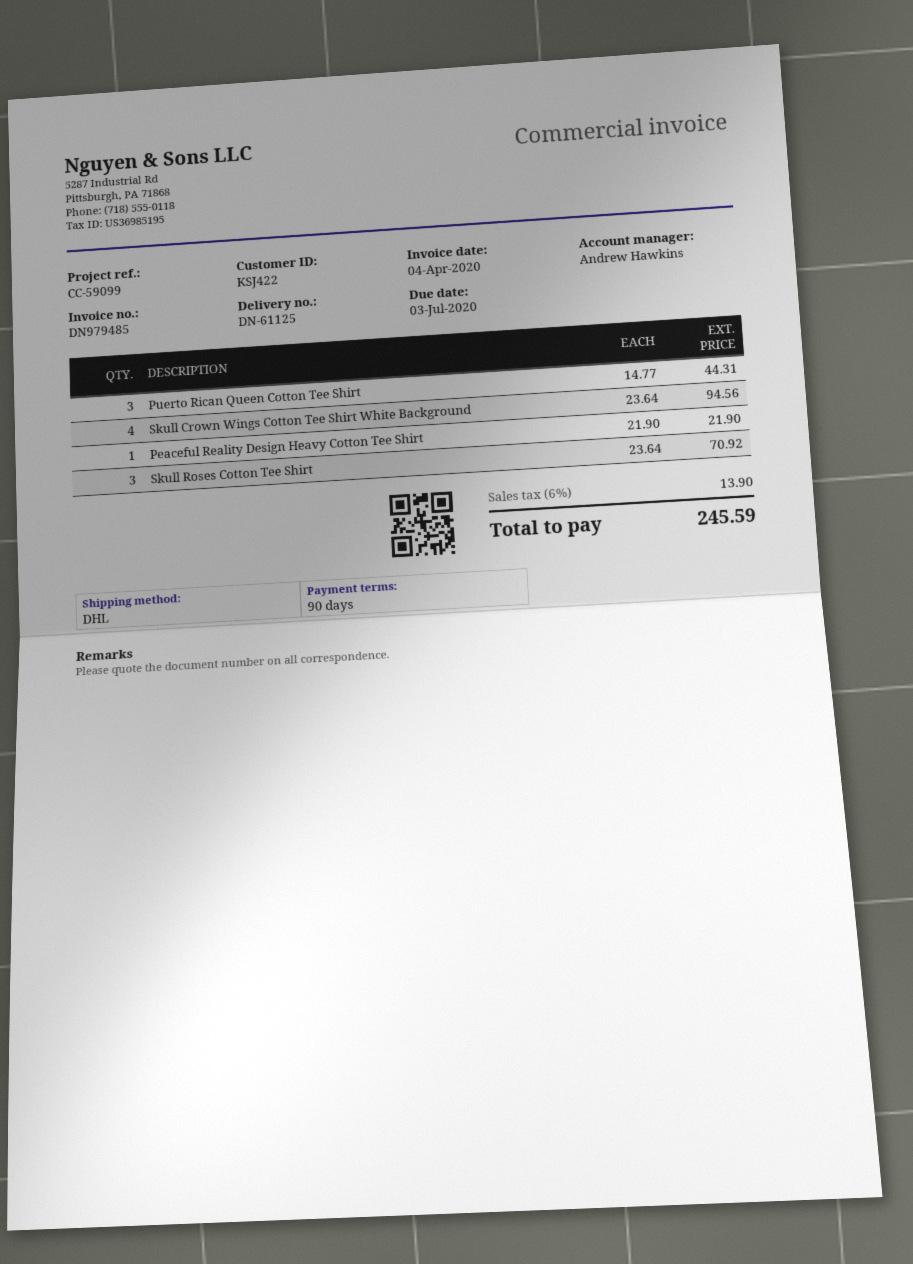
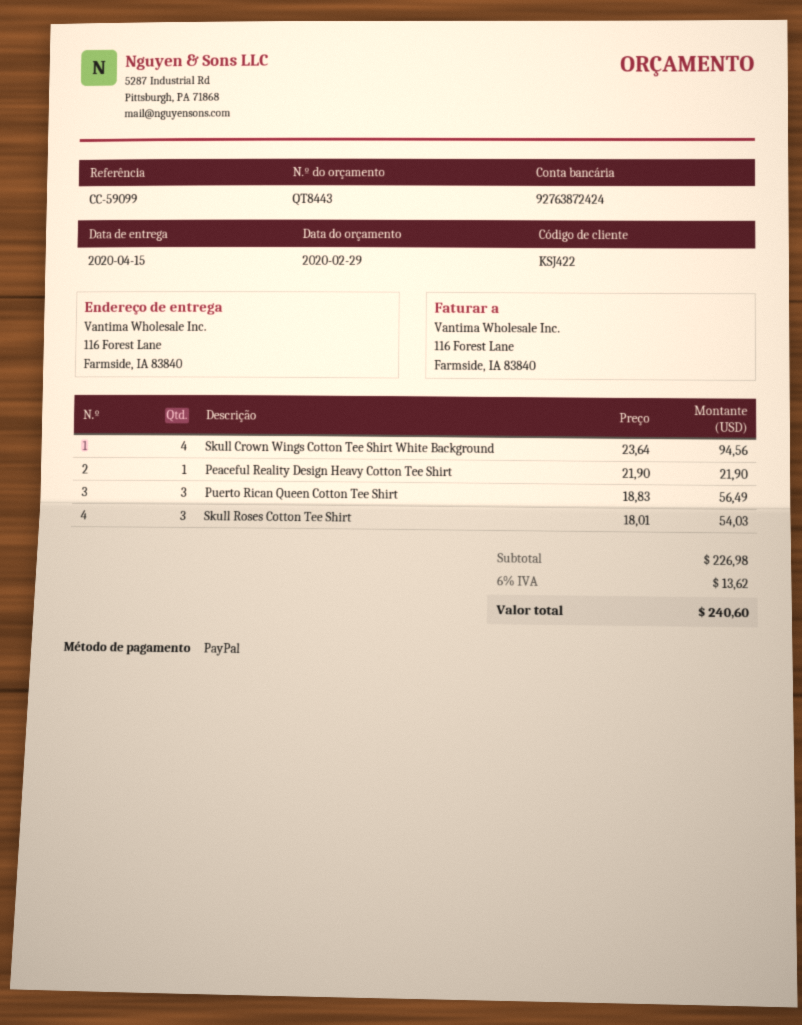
Puerto Rican Queen Cotton Tee Shirt: 3 x 14.77 = 44.31 -> 3 x 18.83 = 56.49
Skull Roses Cotton Tee Shirt: 3 x 23.64 = 70.92 -> 3 x 18.01 = 54.03
tax: 6% = 13.90 -> 6% = 13.62
total: 245.59 -> 240.60

